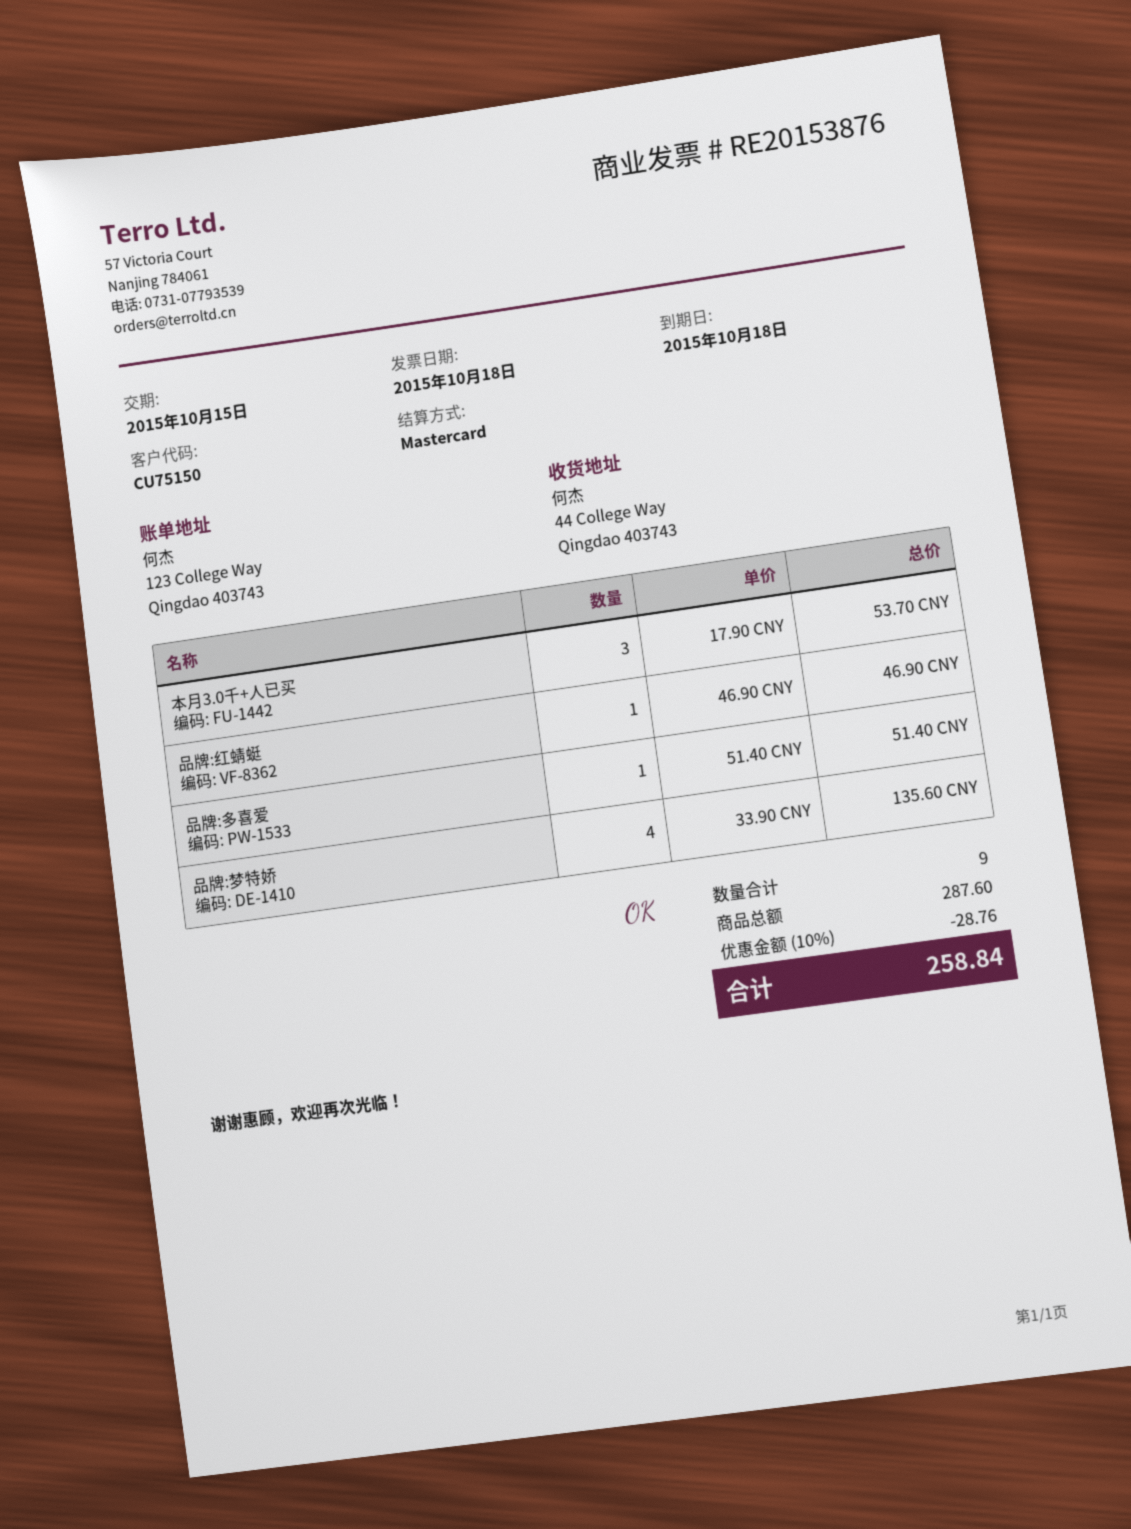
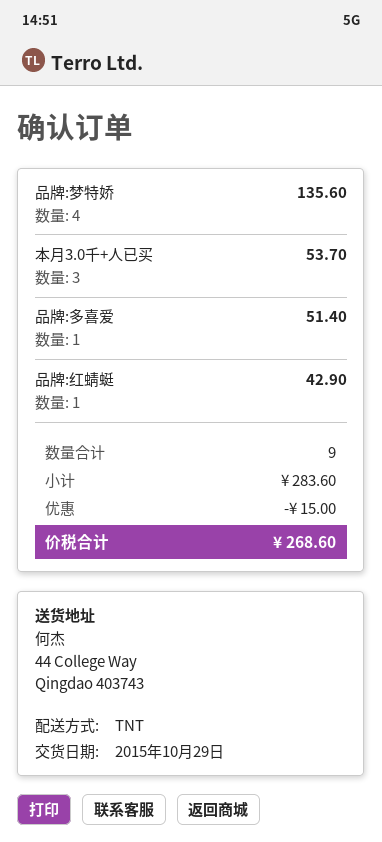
delivery date: 2015-10-15 -> 2015-10-29
品牌:红蜻蜓: 1 for 46.90 -> 1 for 42.90
subtotal: 287.60 -> 283.60
discount: 28.76 -> 15.00
total: 258.84 -> 268.60

